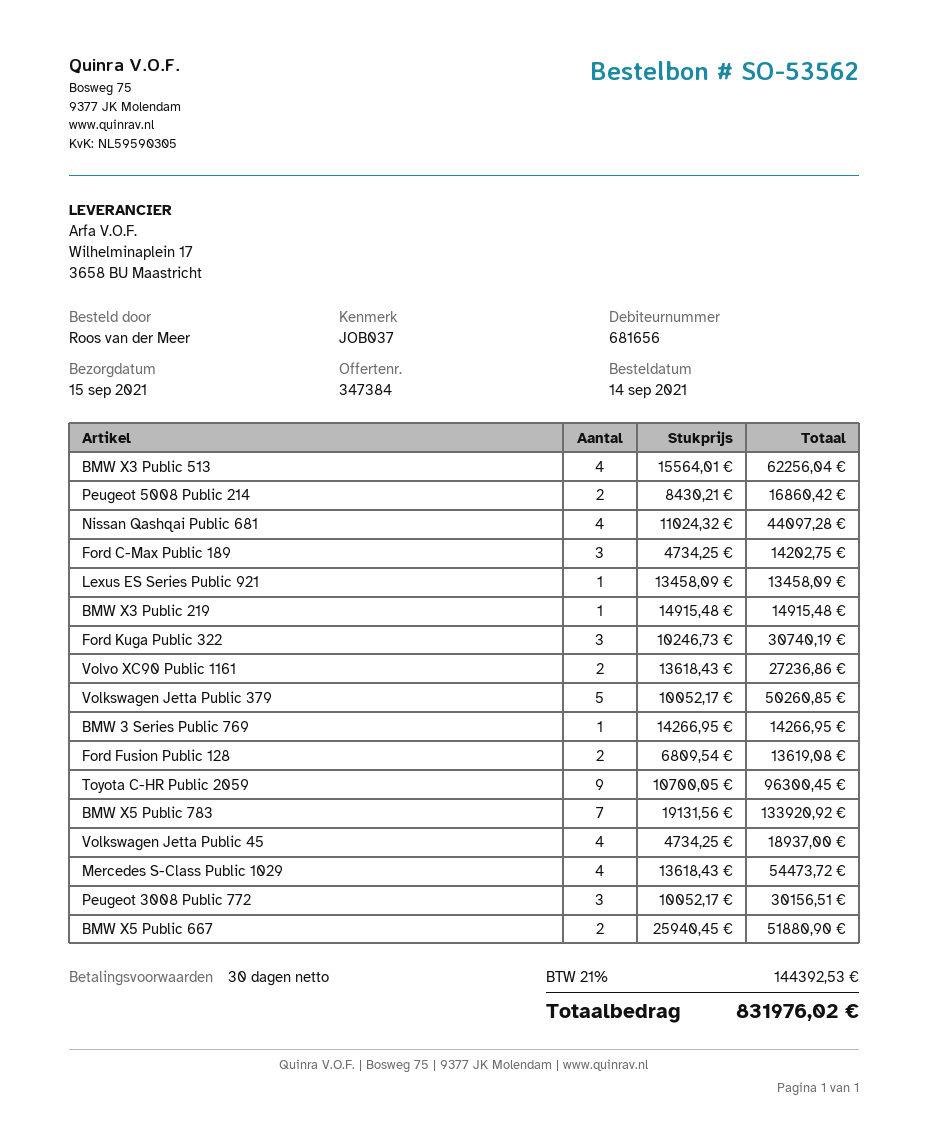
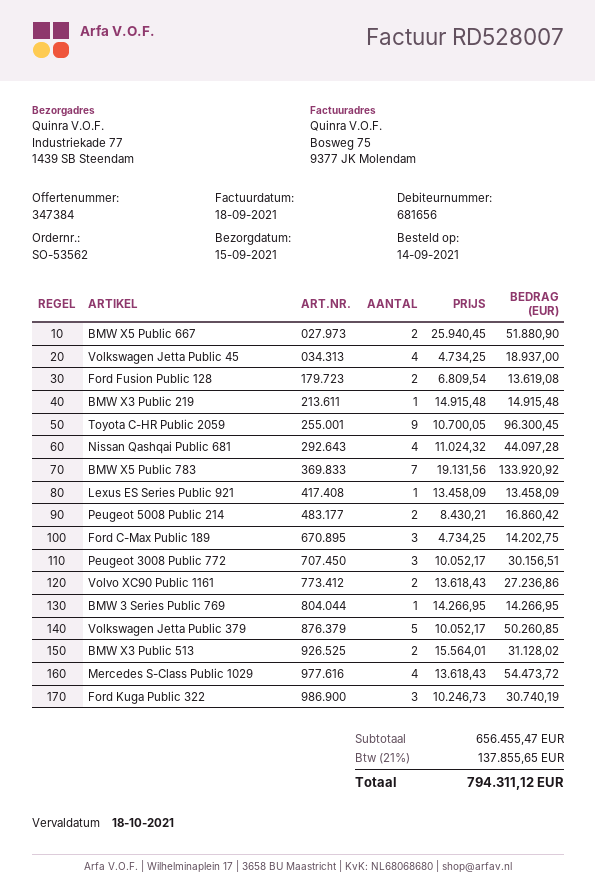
BMW X3 Public 513: 4 x 15564.01 = 62256.04 -> 2 x 15564.01 = 31128.02
tax: 21% = 144392.53 -> 21% = 137855.65
total: 831976.02 -> 794311.12

